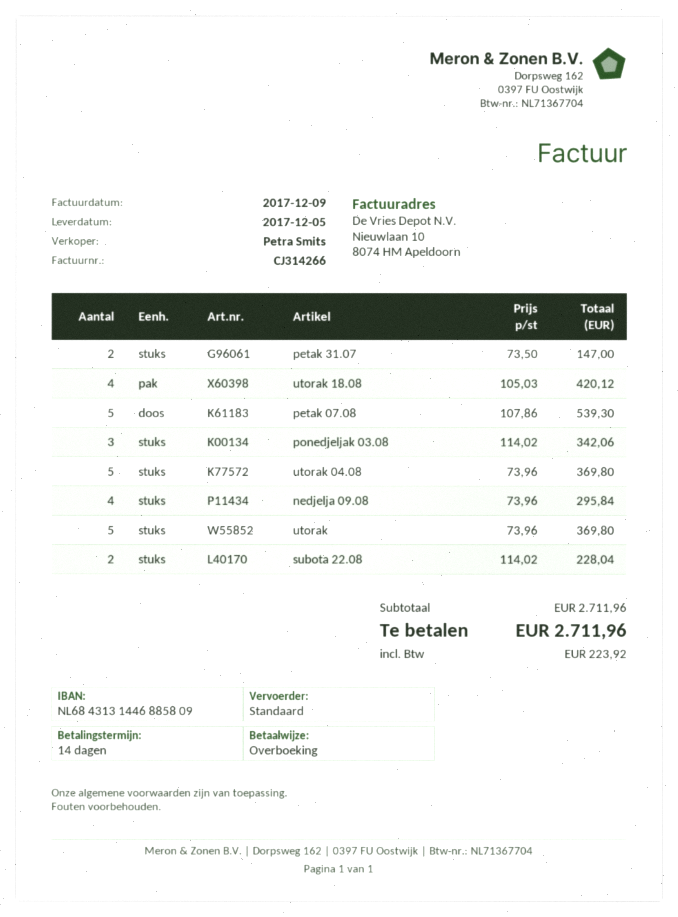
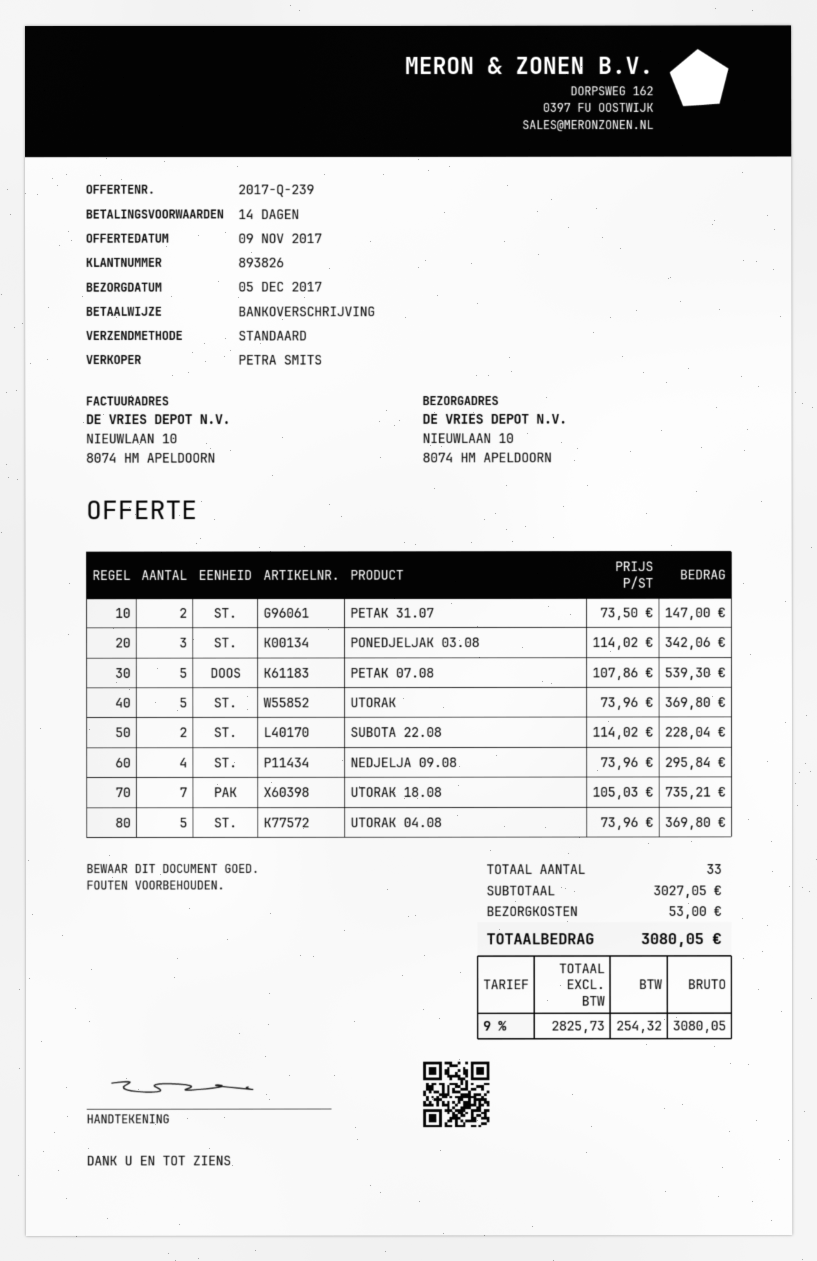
utorak 18.08: 4 x 105.03 = 420.12 -> 7 x 105.03 = 735.21
subtotal: 2711.96 -> 3027.05
shipping: none -> 53.00
tax: 223.92 -> 254.32
total: 2711.96 -> 3080.05

